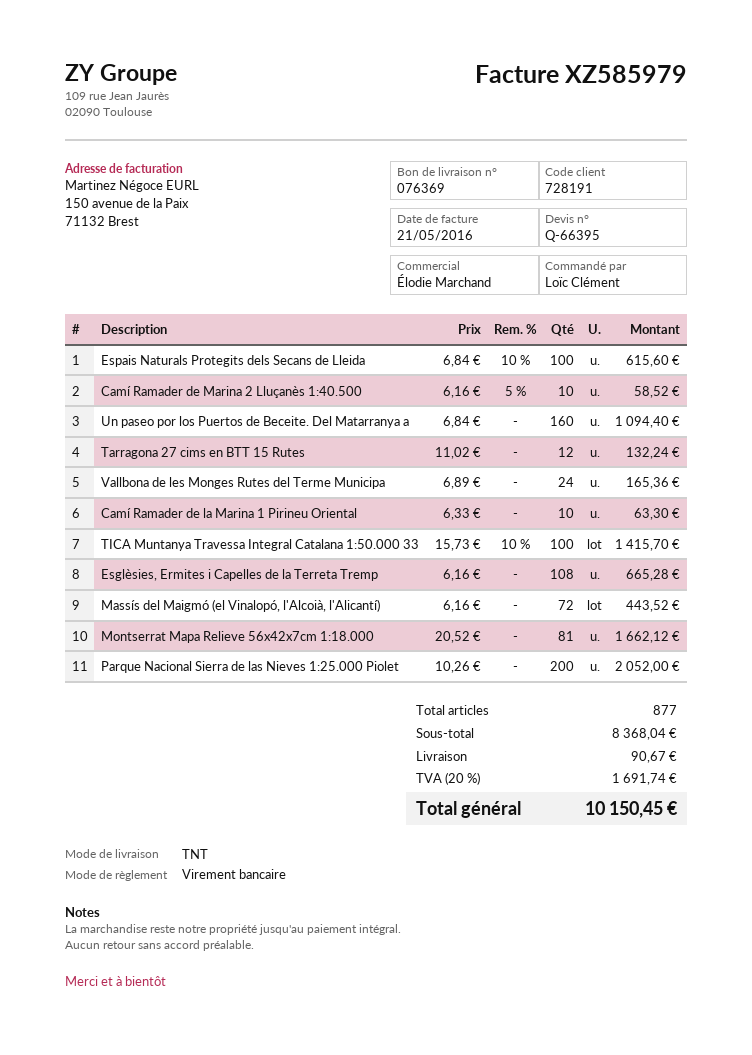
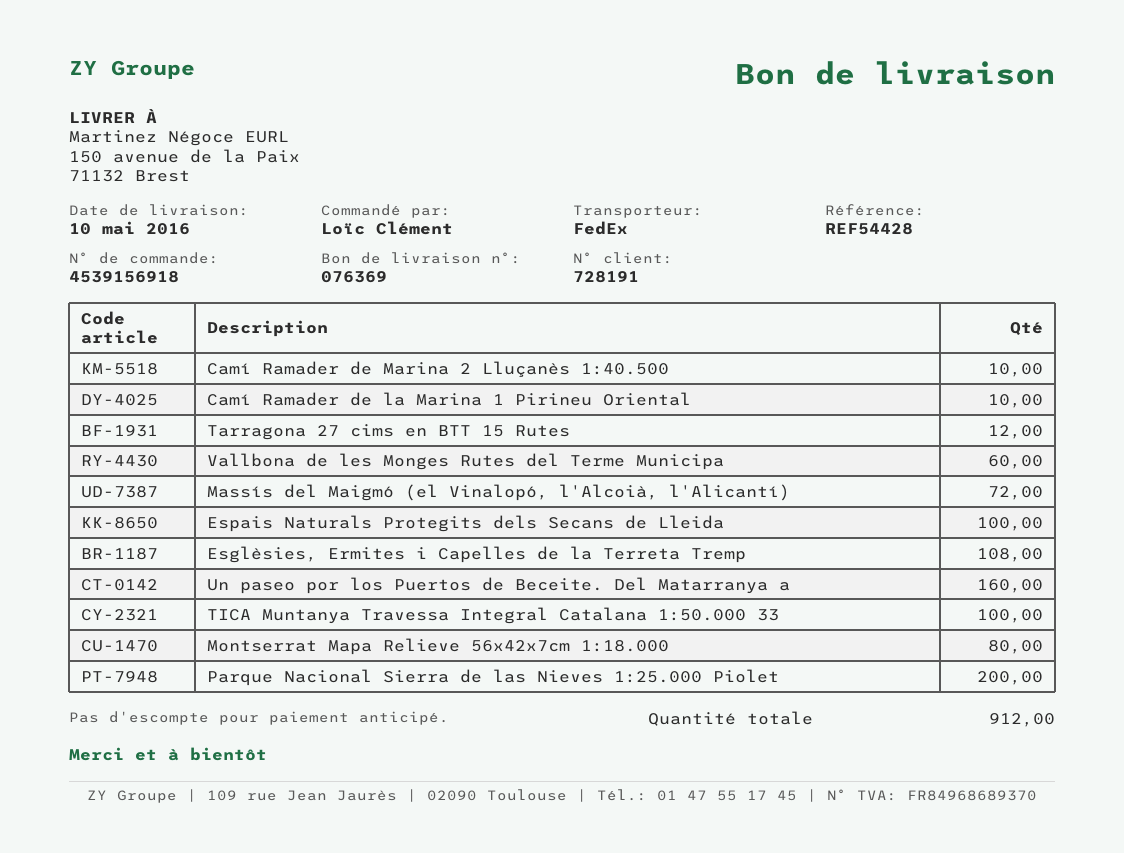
shipping method: TNT -> FedEx
Vallbona de les Monges Rutes del Terme Municipa: 24 -> 60
Montserrat Mapa Relieve 56x42x7cm 1:18.000: 81 -> 80
total quantity: 877 -> 912

